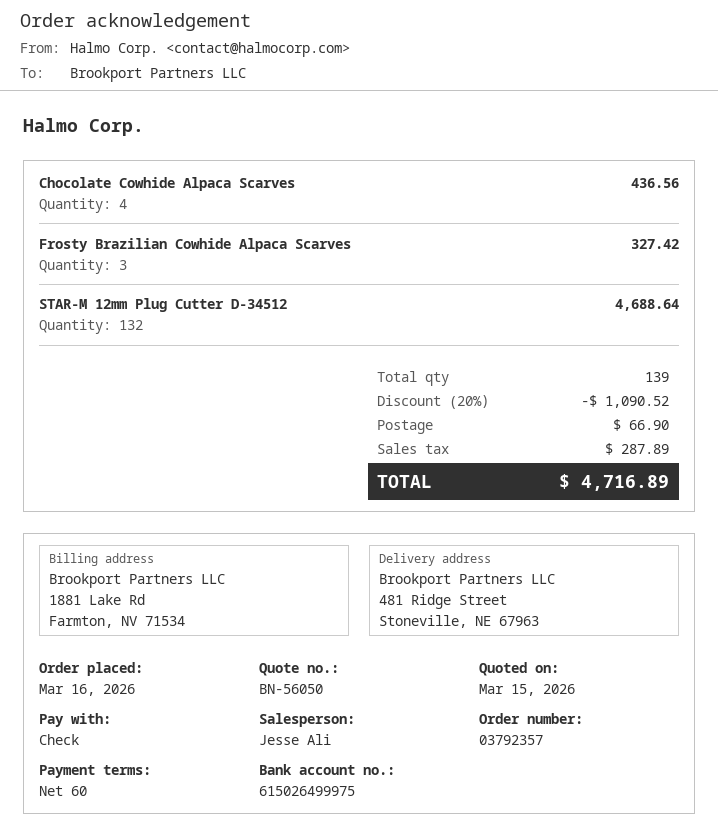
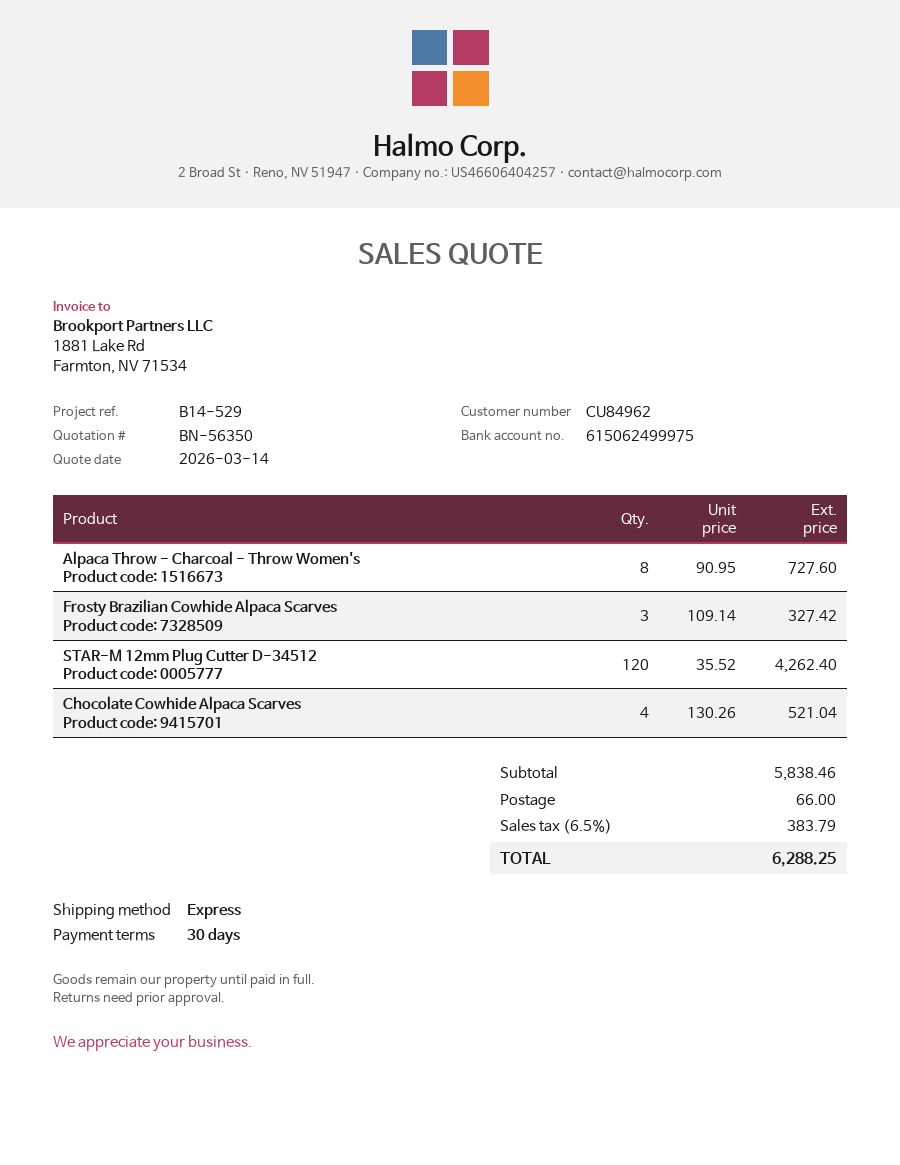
quote number: BN-56050 -> BN-56350
quote date: 2026-03-15 -> 2026-03-14
payment terms: 60 days -> 30 days
bank account: 615026499975 -> 615062499975
Chocolate Cowhide Alpaca Scarves: 4 for 436.56 -> 4 for 521.04
STAR-M 12mm Plug Cutter D-34512: 132 for 4688.64 -> 120 for 4262.40
Alpaca Throw - Charcoal - Throw Women's: none -> 8 for 727.60
discount: 20% = 1090.52 -> none
shipping: 66.90 -> 66.00
tax: 287.89 -> 383.79
total: 4716.89 -> 6288.25

